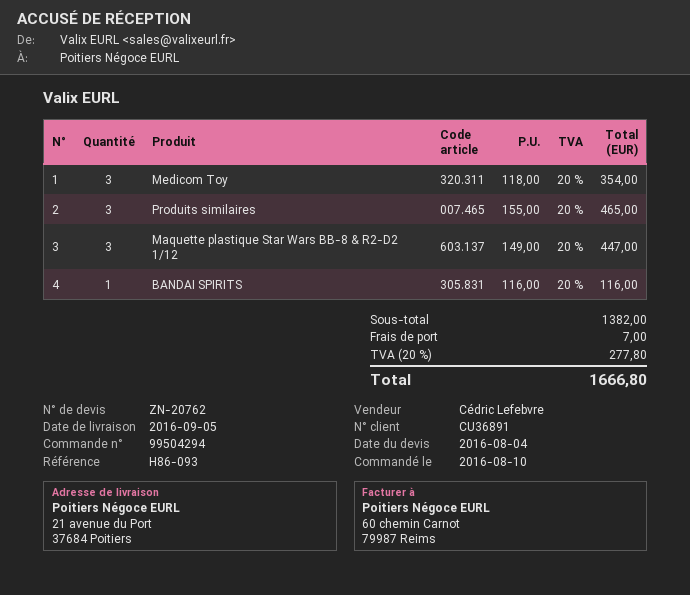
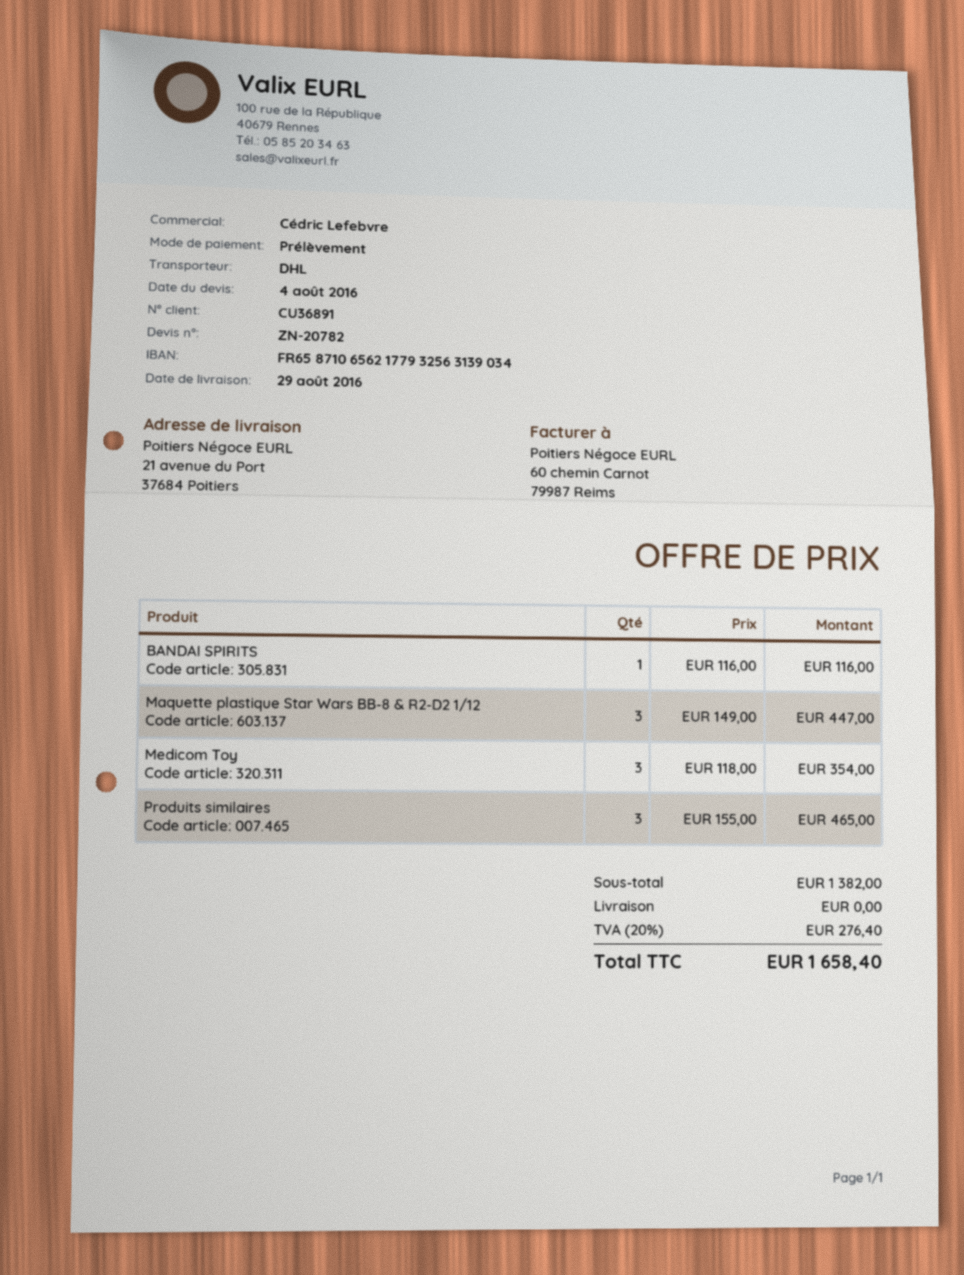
quote number: ZN-20762 -> ZN-20782
delivery date: 2016-09-05 -> 2016-08-29
shipping: 7.00 -> 0.00
tax: 20% = 277.80 -> 20% = 276.40
total: 1666.80 -> 1658.40

